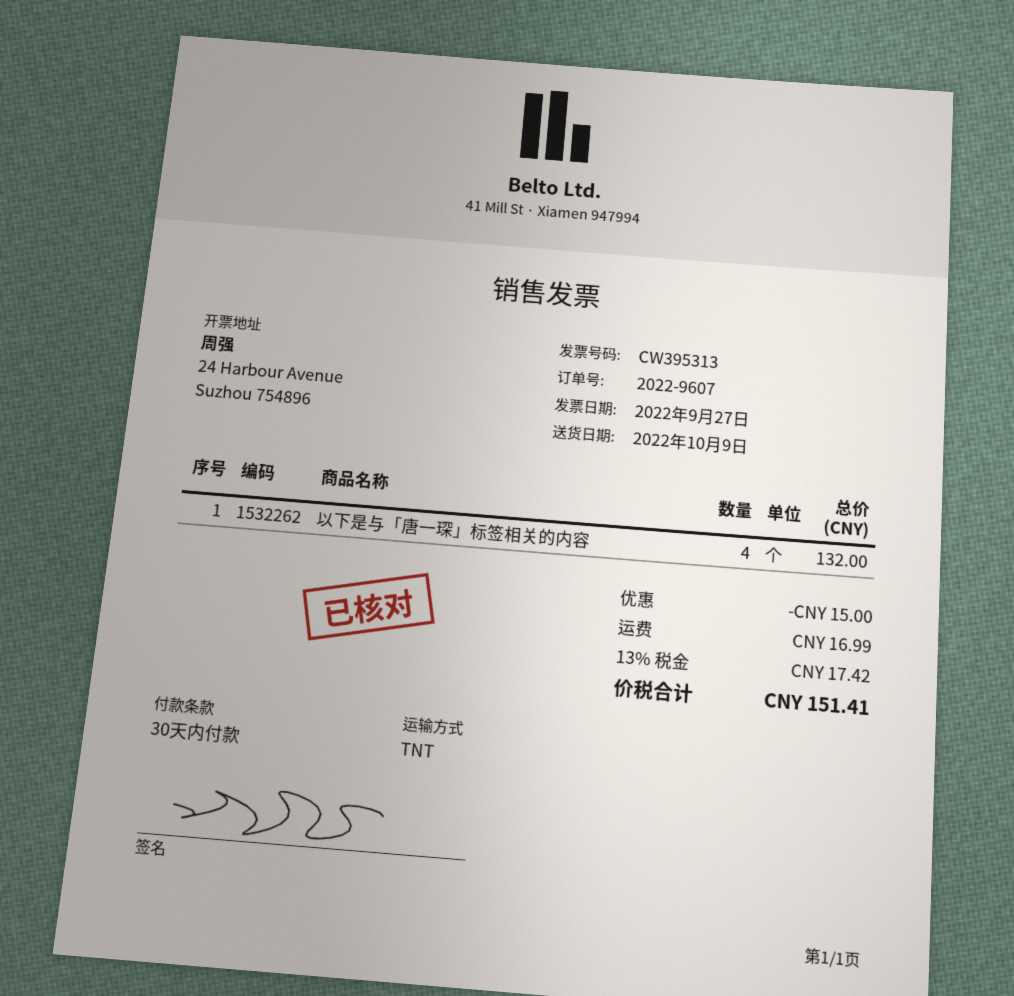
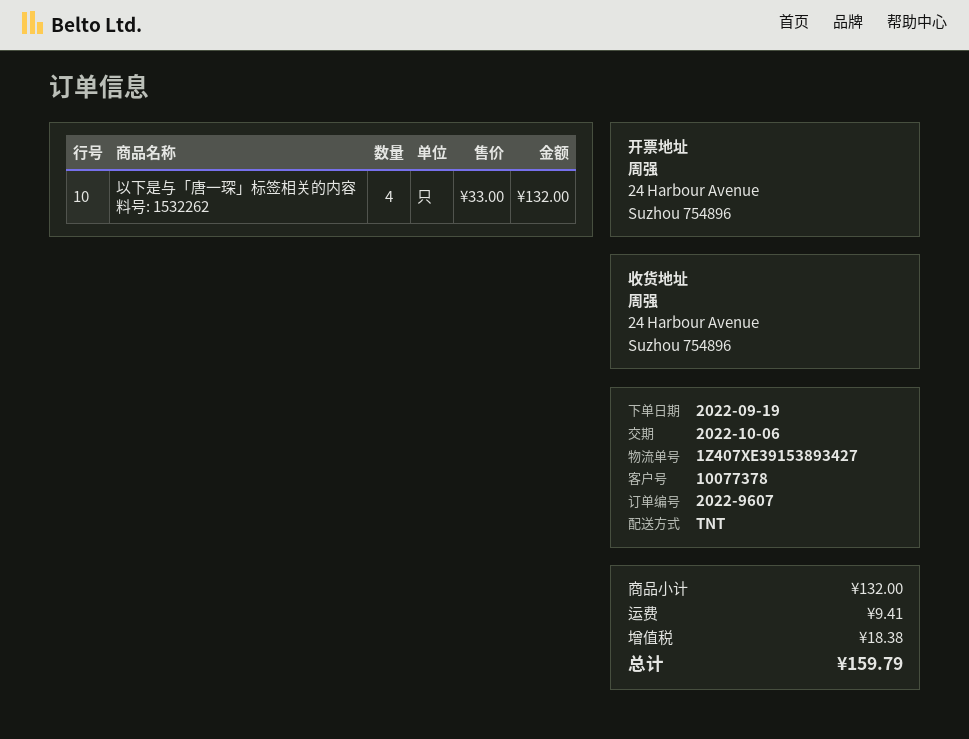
delivery date: 2022-10-09 -> 2022-10-06
discount: 15.00 -> none
shipping: 16.99 -> 9.41
tax: 17.42 -> 18.38
total: 151.41 -> 159.79

